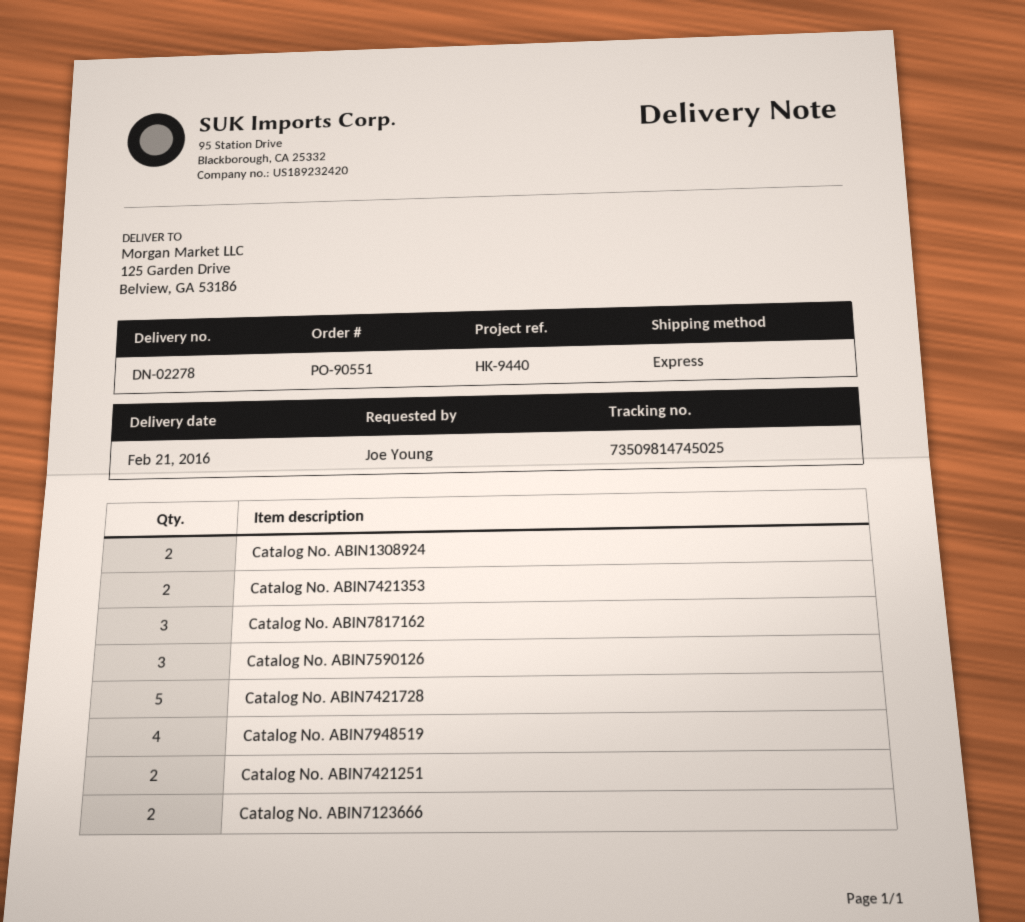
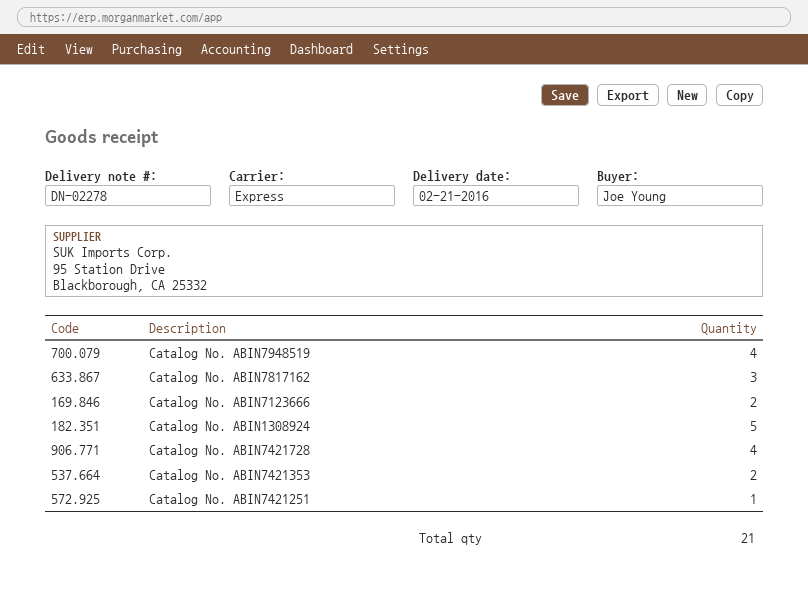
Catalog No. ABIN1308924: 2 -> 5
Catalog No. ABIN7590126: 3 -> none
Catalog No. ABIN7421728: 5 -> 4
Catalog No. ABIN7421251: 2 -> 1

